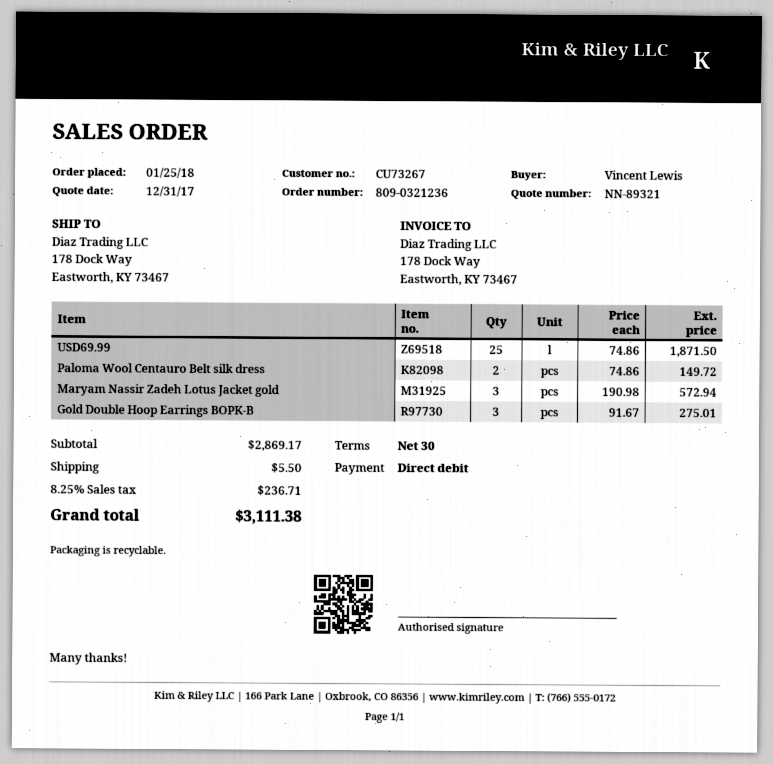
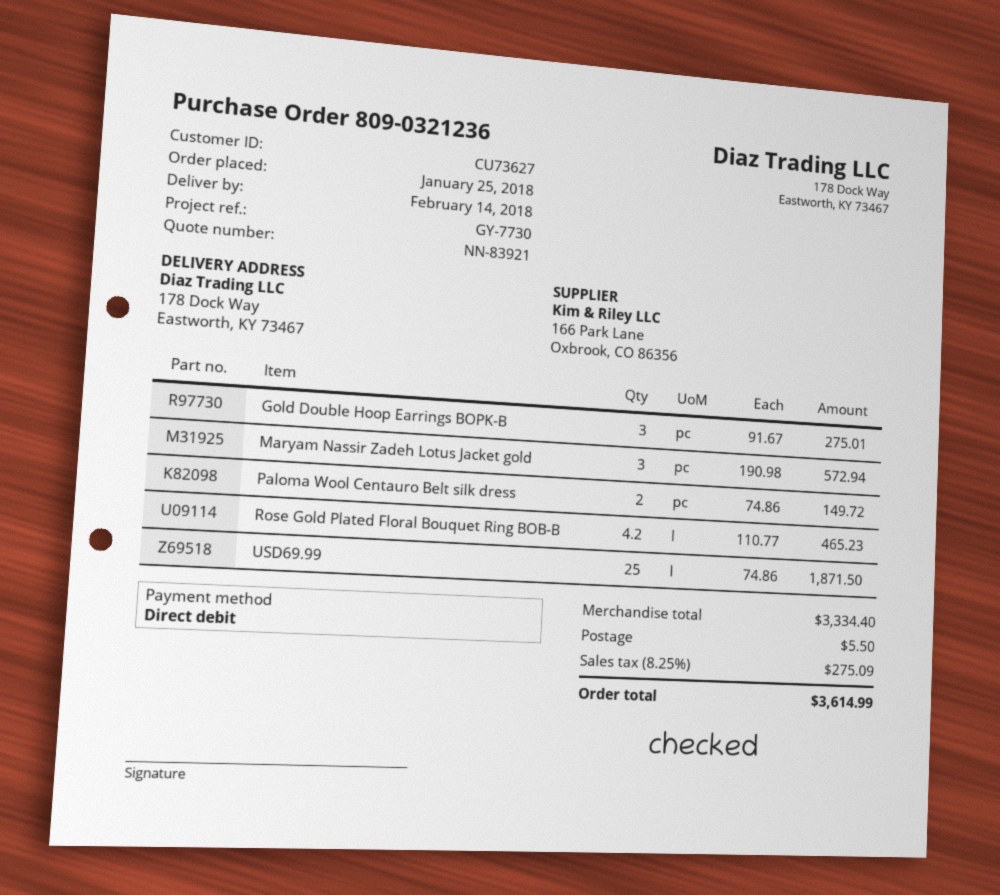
quote number: NN-89321 -> NN-83921
customer number: CU73267 -> CU73627
Rose Gold Plated Floral Bouquet Ring BOB-B: none -> 4.2 x 110.77 = 465.23
subtotal: 2869.17 -> 3334.40
tax: 8.25% = 236.71 -> 8.25% = 275.09
total: 3111.38 -> 3614.99

